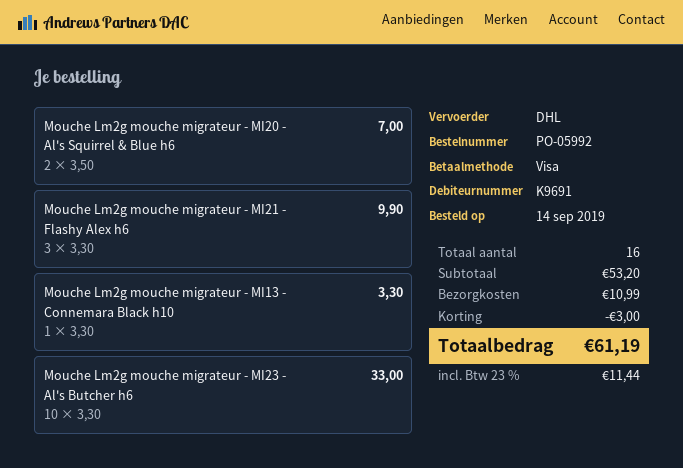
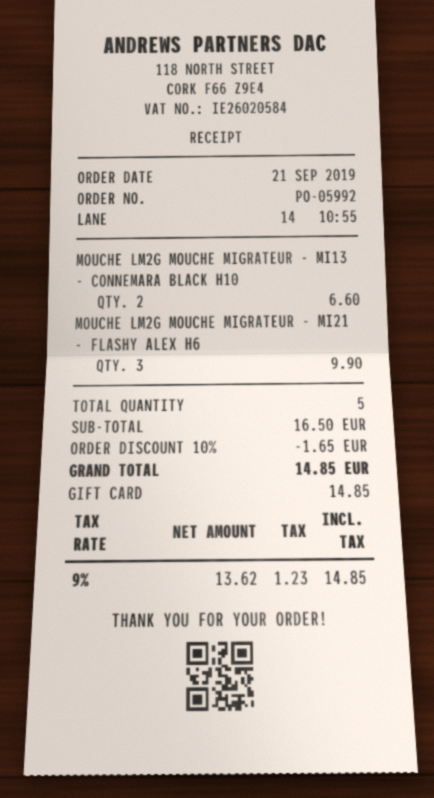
order date: 2019-09-14 -> 2019-09-21
payment method: Visa -> gift card
Mouche Lm2g mouche migrateur - MI20 - Al's Squirrel & Blue h6: 2 for 7.00 -> none
Mouche Lm2g mouche migrateur - MI13 - Connemara Black h10: 1 for 3.30 -> 2 for 6.60
Mouche Lm2g mouche migrateur - MI23 - Al's Butcher h6: 10 for 33.00 -> none
total quantity: 16 -> 5
subtotal: 53.20 -> 16.50
discount: 3.00 -> 1.65
shipping: 10.99 -> none
tax: 23% = 11.44 -> 9% = 1.23
total: 61.19 -> 14.85

